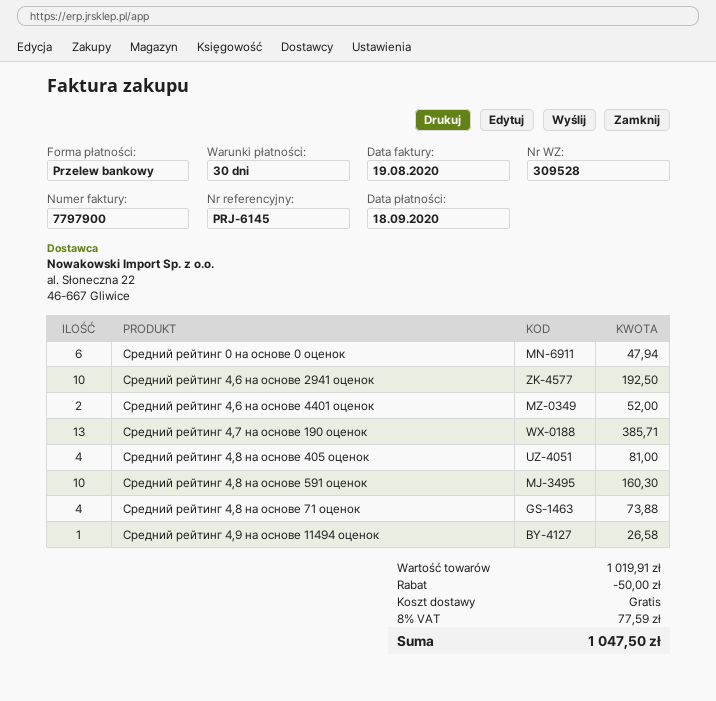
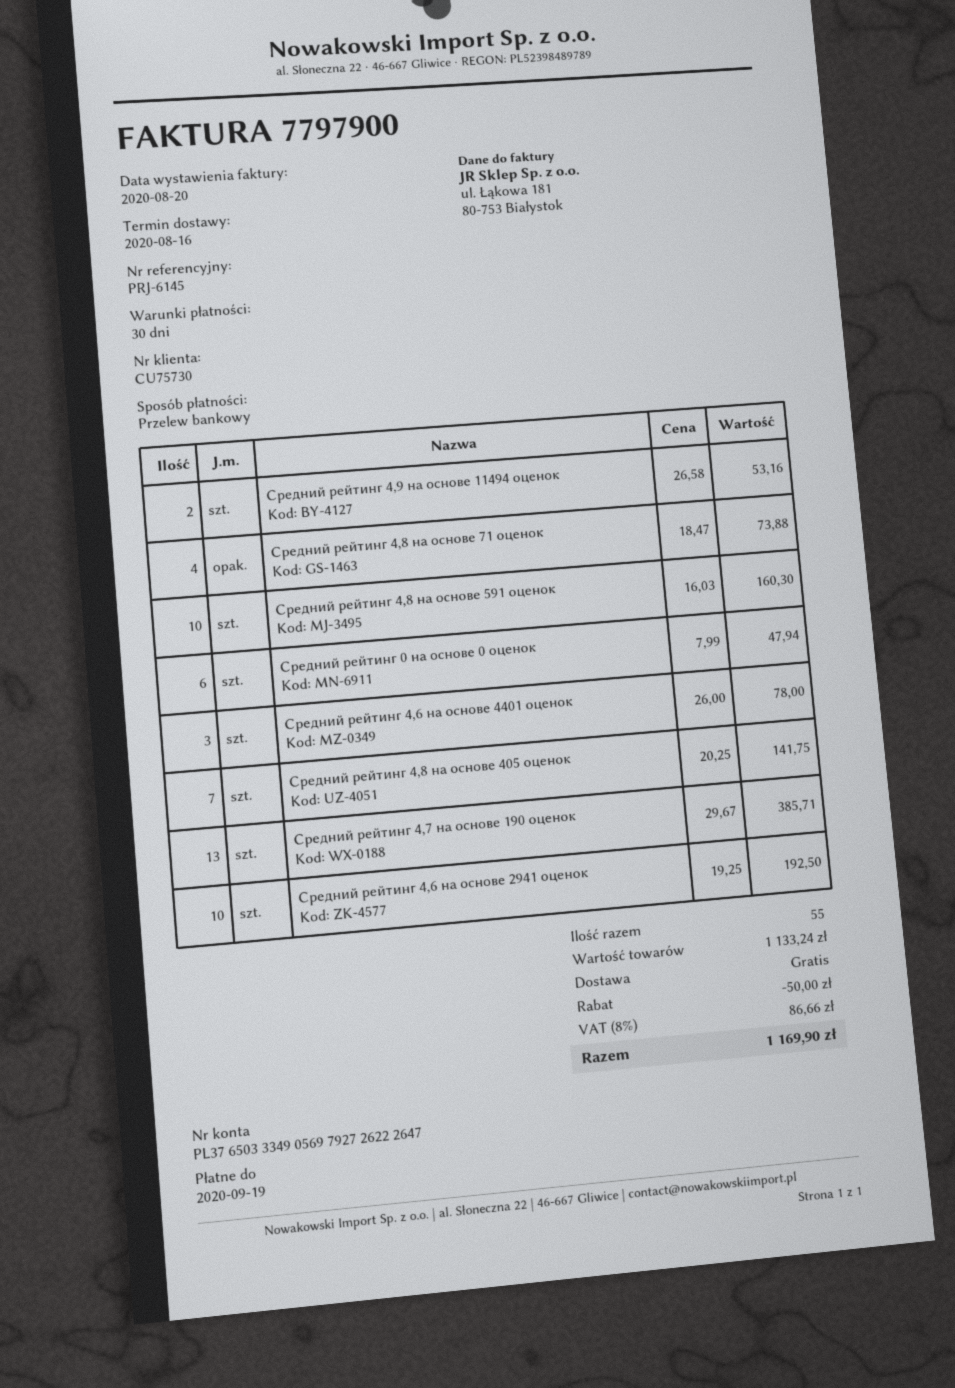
invoice date: 2020-08-19 -> 2020-08-20
due date: 2020-09-18 -> 2020-09-19
Средний рейтинг 4,6 на основе 4401 оценок: 2 for 52.00 -> 3 for 78.00
Средний рейтинг 4,8 на основе 405 оценок: 4 for 81.00 -> 7 for 141.75
Средний рейтинг 4,9 на основе 11494 оценок: 1 for 26.58 -> 2 for 53.16
subtotal: 1019.91 -> 1133.24
tax: 8% = 77.59 -> 8% = 86.66
total: 1047.50 -> 1169.90

